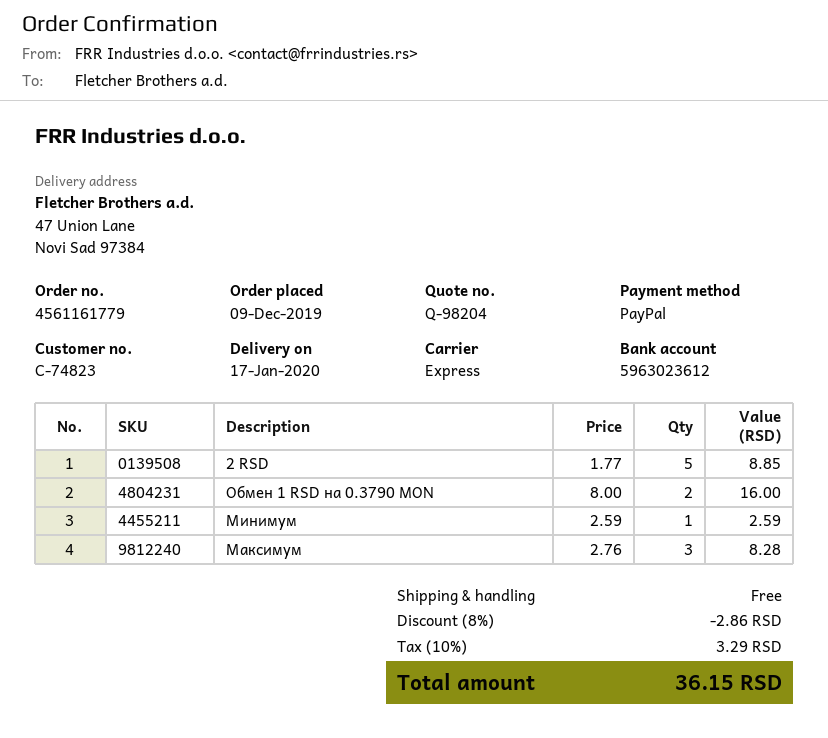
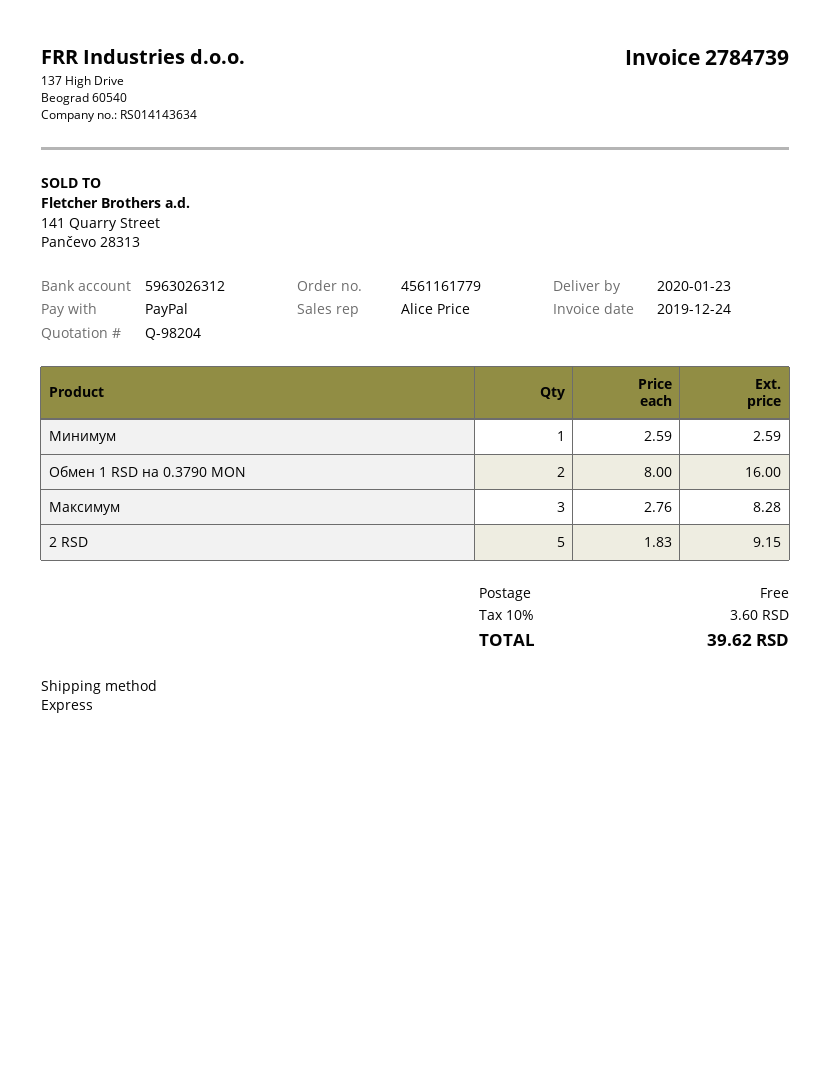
delivery date: 2020-01-17 -> 2020-01-23
bank account: 5963023612 -> 5963026312
2 RSD: 5 x 1.77 = 8.85 -> 5 x 1.83 = 9.15
discount: 8% = 2.86 -> none
tax: 10% = 3.29 -> 10% = 3.60
total: 36.15 -> 39.62

